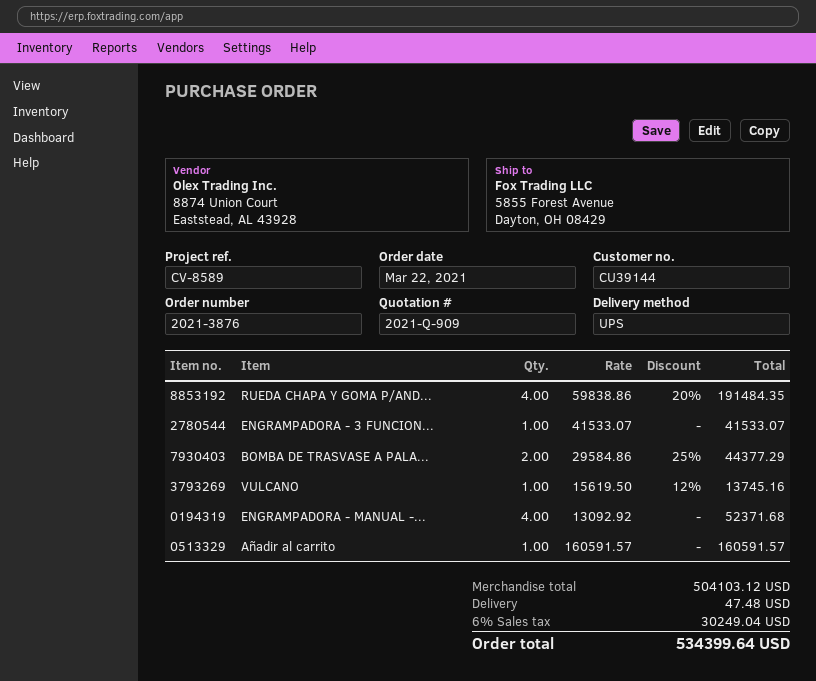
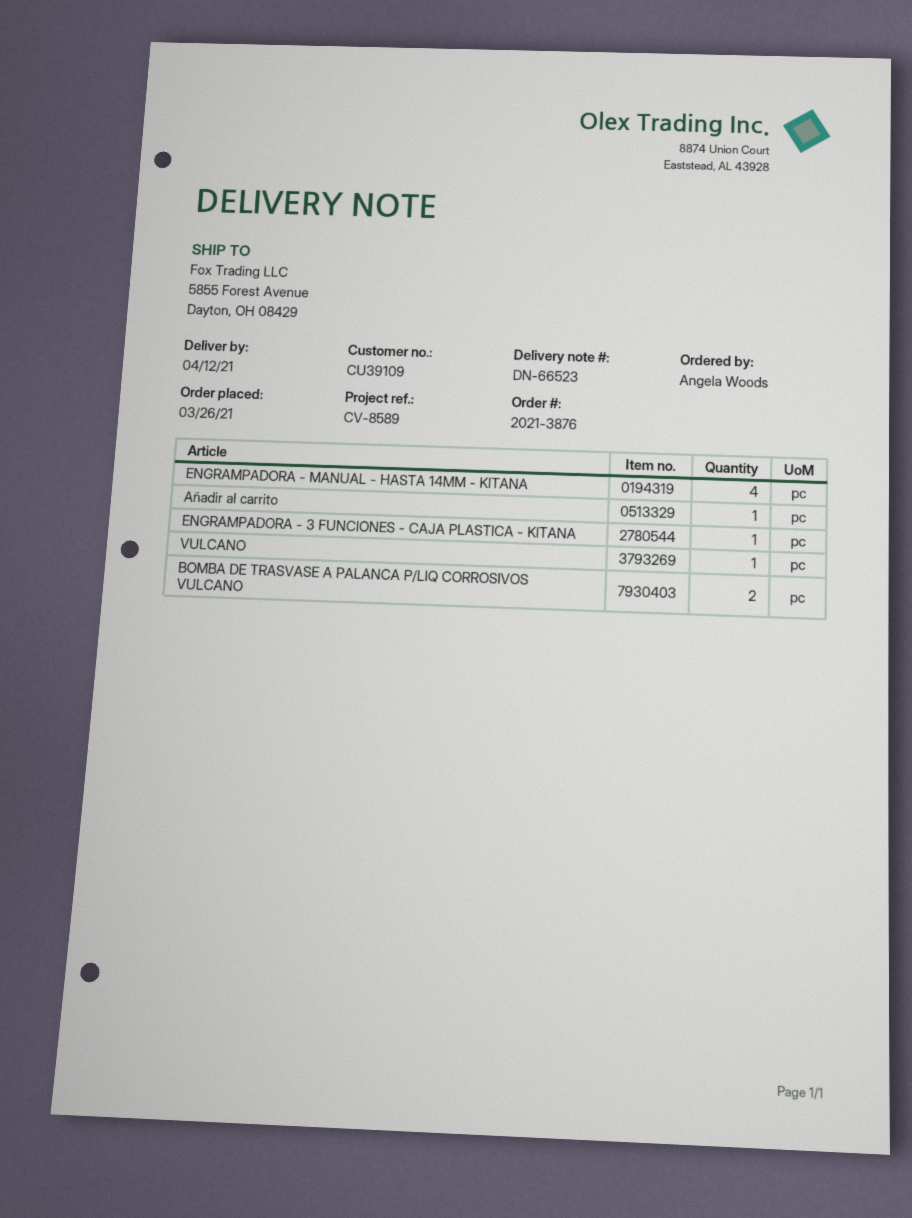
order date: 2021-03-22 -> 2021-03-26
customer number: CU39144 -> CU39109
RUEDA CHAPA Y GOMA P/AND...: 4 -> none

